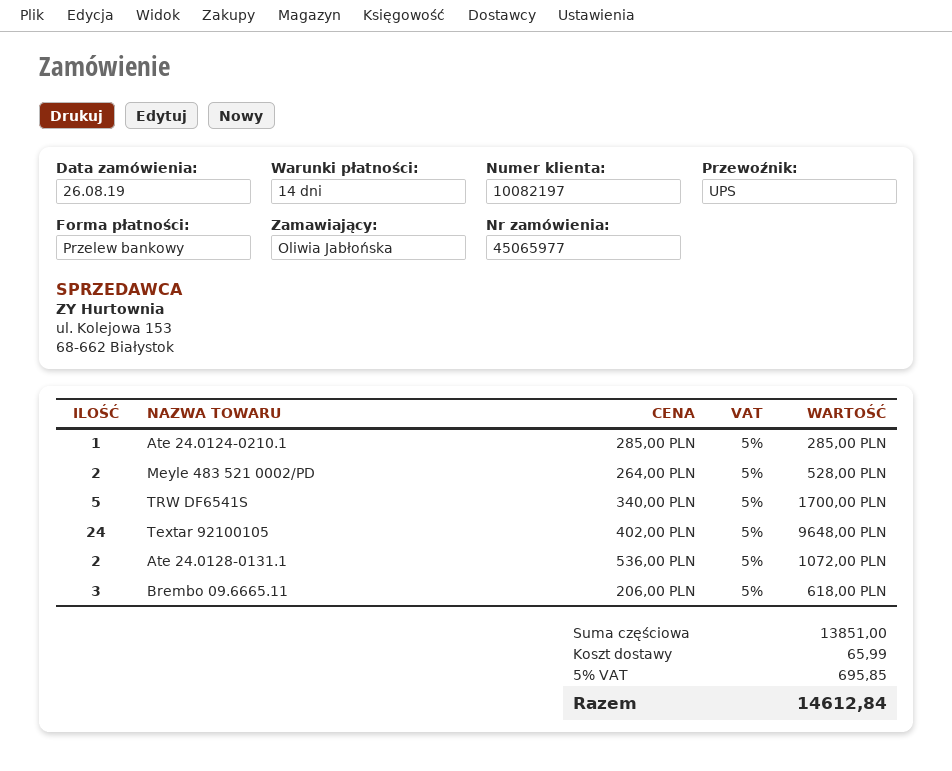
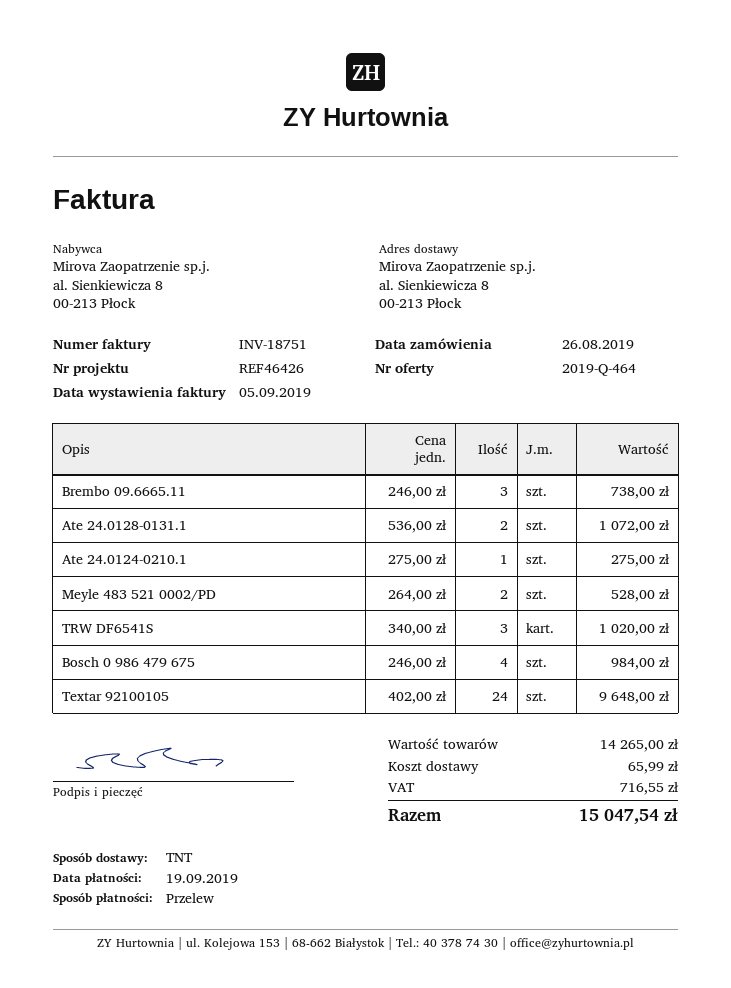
shipping method: UPS -> TNT
Ate 24.0124-0210.1: 1 x 285.00 = 285.00 -> 1 x 275.00 = 275.00
TRW DF6541S: 5 x 340.00 = 1700.00 -> 3 x 340.00 = 1020.00
Brembo 09.6665.11: 3 x 206.00 = 618.00 -> 3 x 246.00 = 738.00
Bosch 0 986 479 675: none -> 4 x 246.00 = 984.00
subtotal: 13851.00 -> 14265.00
tax: 695.85 -> 716.55
total: 14612.84 -> 15047.54

